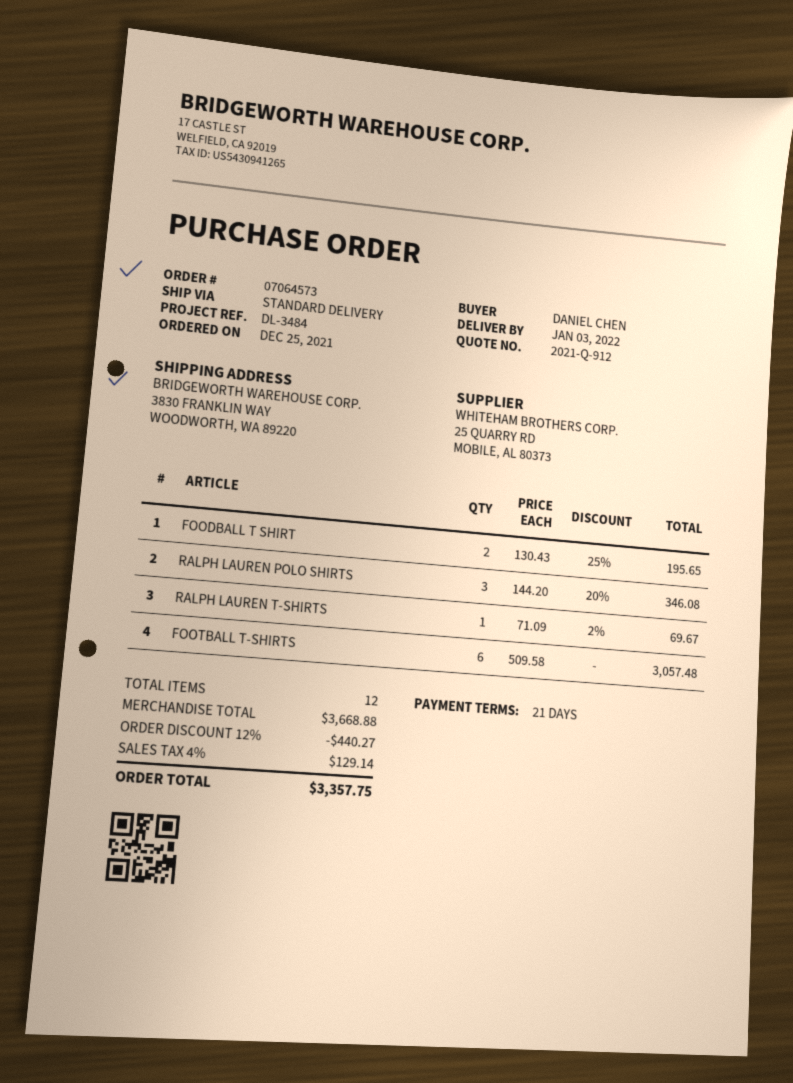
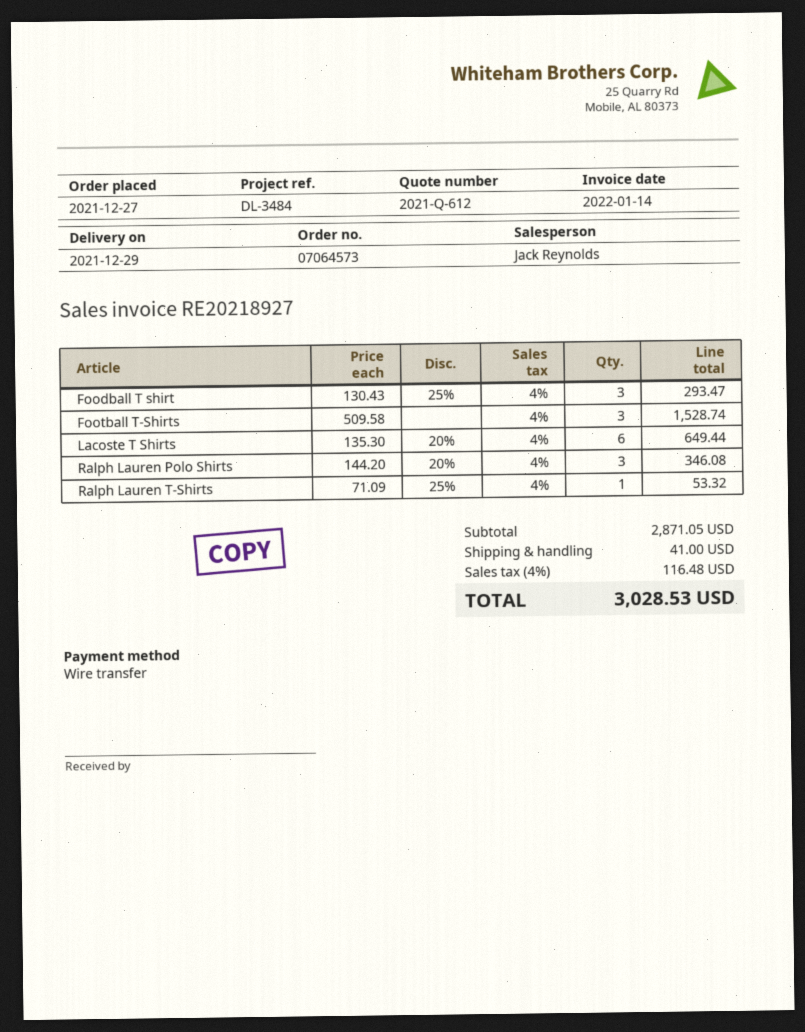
quote number: 2021-Q-912 -> 2021-Q-612
order date: 2021-12-25 -> 2021-12-27
delivery date: 2022-01-03 -> 2021-12-29
FOODBALL T SHIRT: 2 x 130.43 - 25% = 195.65 -> 3 x 130.43 - 25% = 293.47
RALPH LAUREN T-SHIRTS: 1 x 71.09 - 2% = 69.67 -> 1 x 71.09 - 25% = 53.32
FOOTBALL T-SHIRTS: 6 x 509.58 = 3057.48 -> 3 x 509.58 = 1528.74
Lacoste T Shirts: none -> 6 x 135.30 - 20% = 649.44
subtotal: 3668.88 -> 2871.05
discount: 12% = 440.27 -> none
shipping: none -> 41.00
tax: 4% = 129.14 -> 4% = 116.48
total: 3357.75 -> 3028.53

